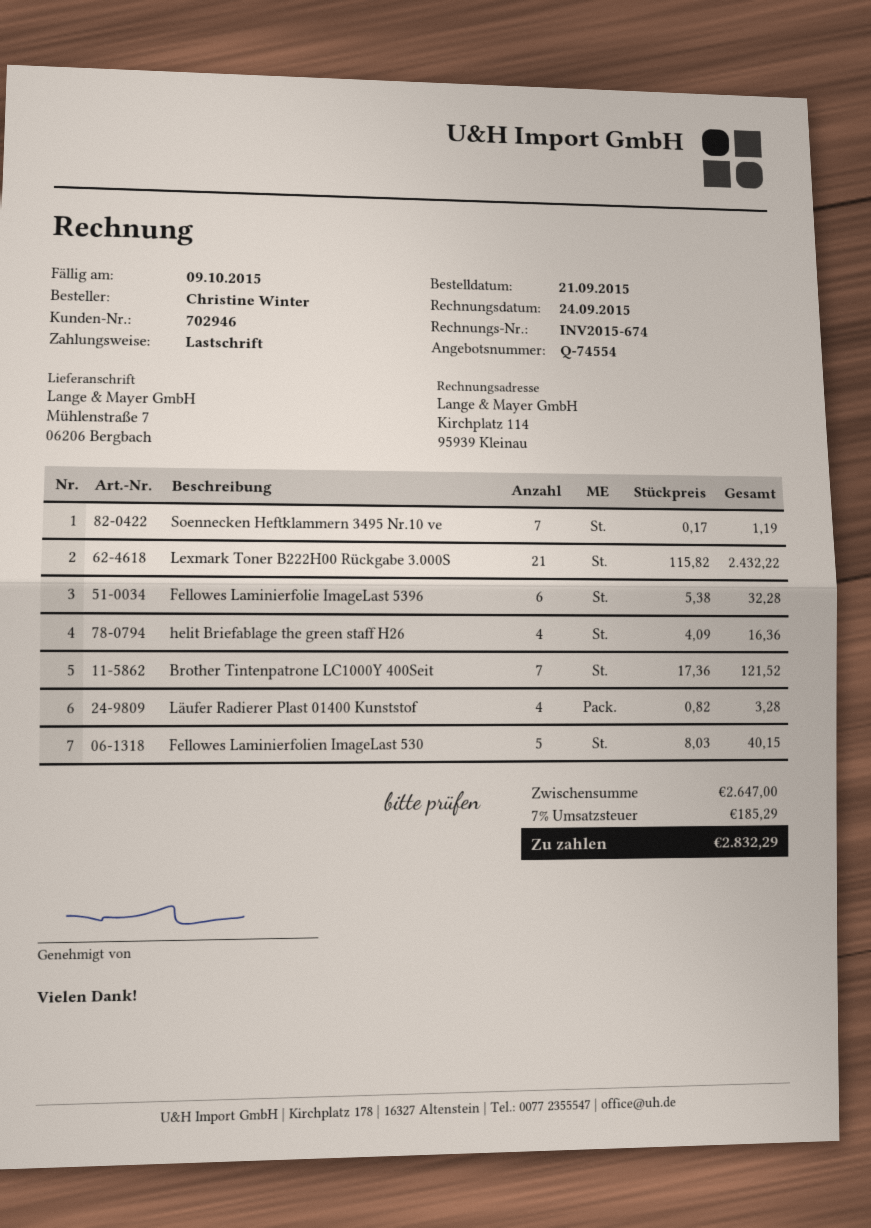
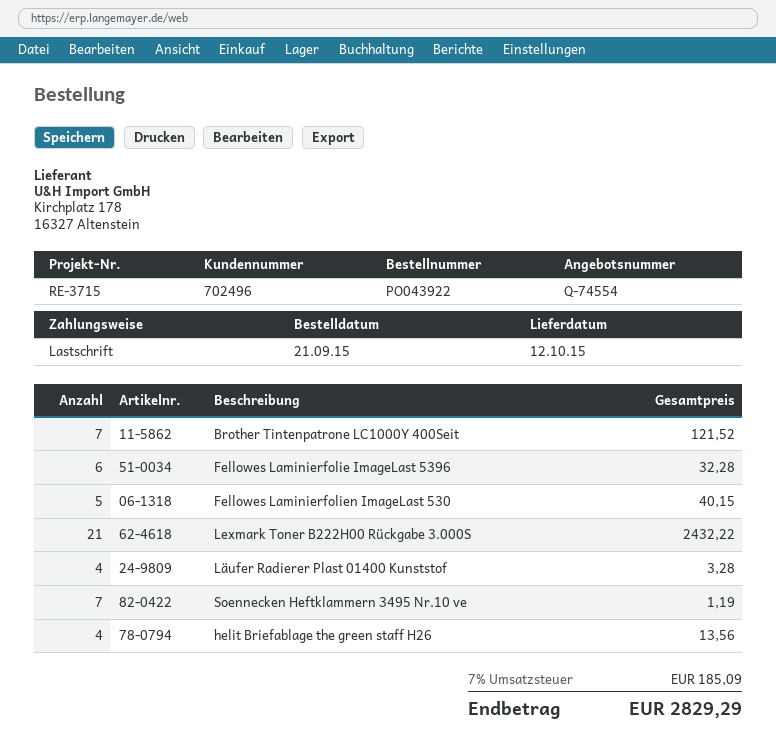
customer number: 702946 -> 702496
helit Briefablage the green staff H26: 4 for 16.36 -> 4 for 13.56
tax: 7% = 185.29 -> 7% = 185.09
total: 2832.29 -> 2829.29

